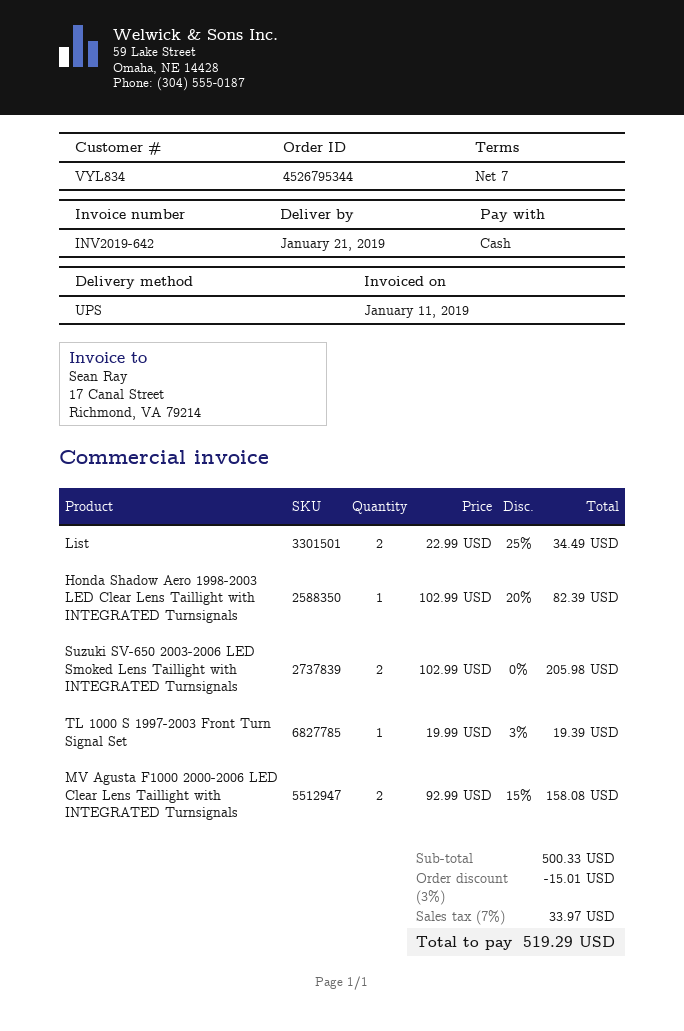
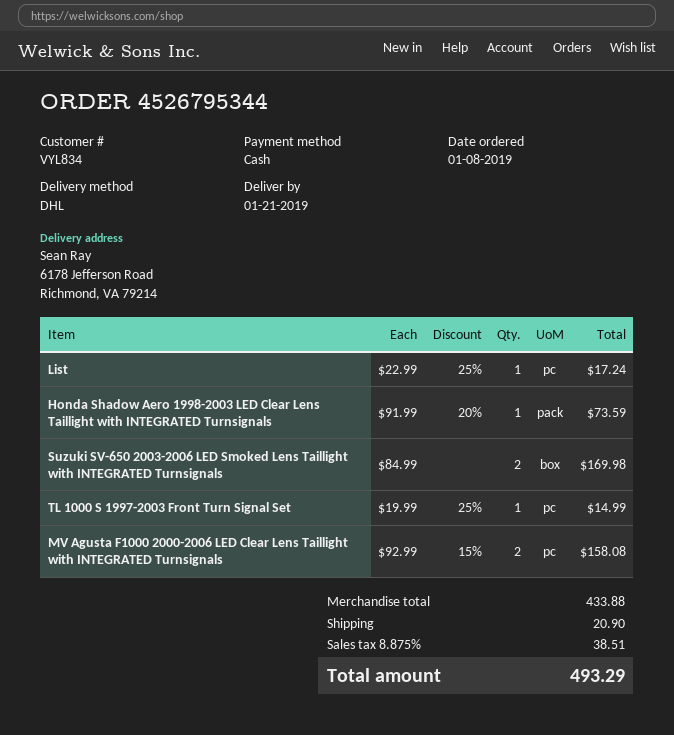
shipping method: UPS -> DHL
List: 2 x 22.99 - 25% = 34.49 -> 1 x 22.99 - 25% = 17.24
Honda Shadow Aero 1998-2003 LED Clear Lens Taillight with INTEGRATED Turnsignals: 1 x 102.99 - 20% = 82.39 -> 1 x 91.99 - 20% = 73.59
Suzuki SV-650 2003-2006 LED Smoked Lens Taillight with INTEGRATED Turnsignals: 2 x 102.99 = 205.98 -> 2 x 84.99 = 169.98
TL 1000 S 1997-2003 Front Turn Signal Set: 1 x 19.99 - 3% = 19.39 -> 1 x 19.99 - 25% = 14.99
subtotal: 500.33 -> 433.88
discount: 3% = 15.01 -> none
shipping: none -> 20.90
tax: 7% = 33.97 -> 8.875% = 38.51
total: 519.29 -> 493.29

